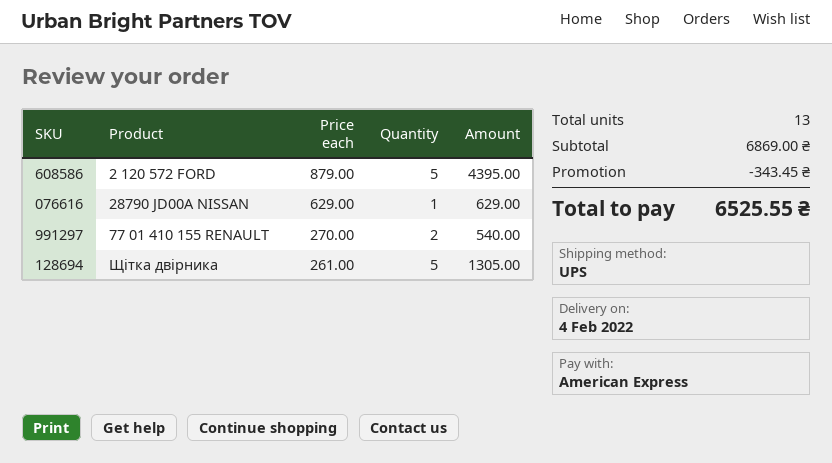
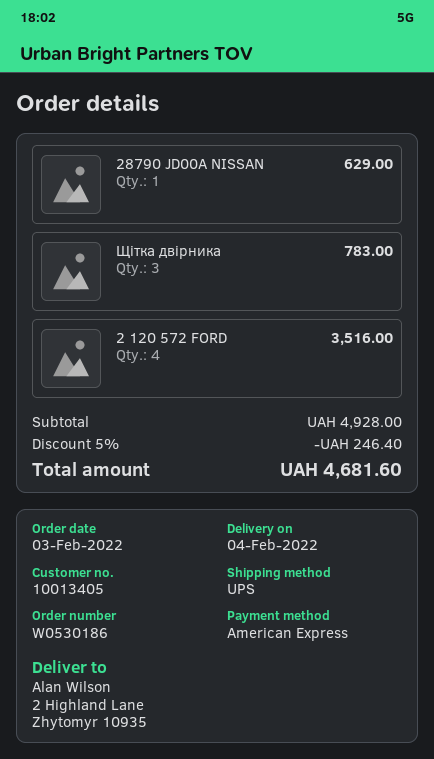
2 120 572 FORD: 5 for 4395.00 -> 4 for 3516.00
77 01 410 155 RENAULT: 2 for 540.00 -> none
Щітка двірника: 5 for 1305.00 -> 3 for 783.00
subtotal: 6869.00 -> 4928.00
discount: 343.45 -> 246.40
total: 6525.55 -> 4681.60

